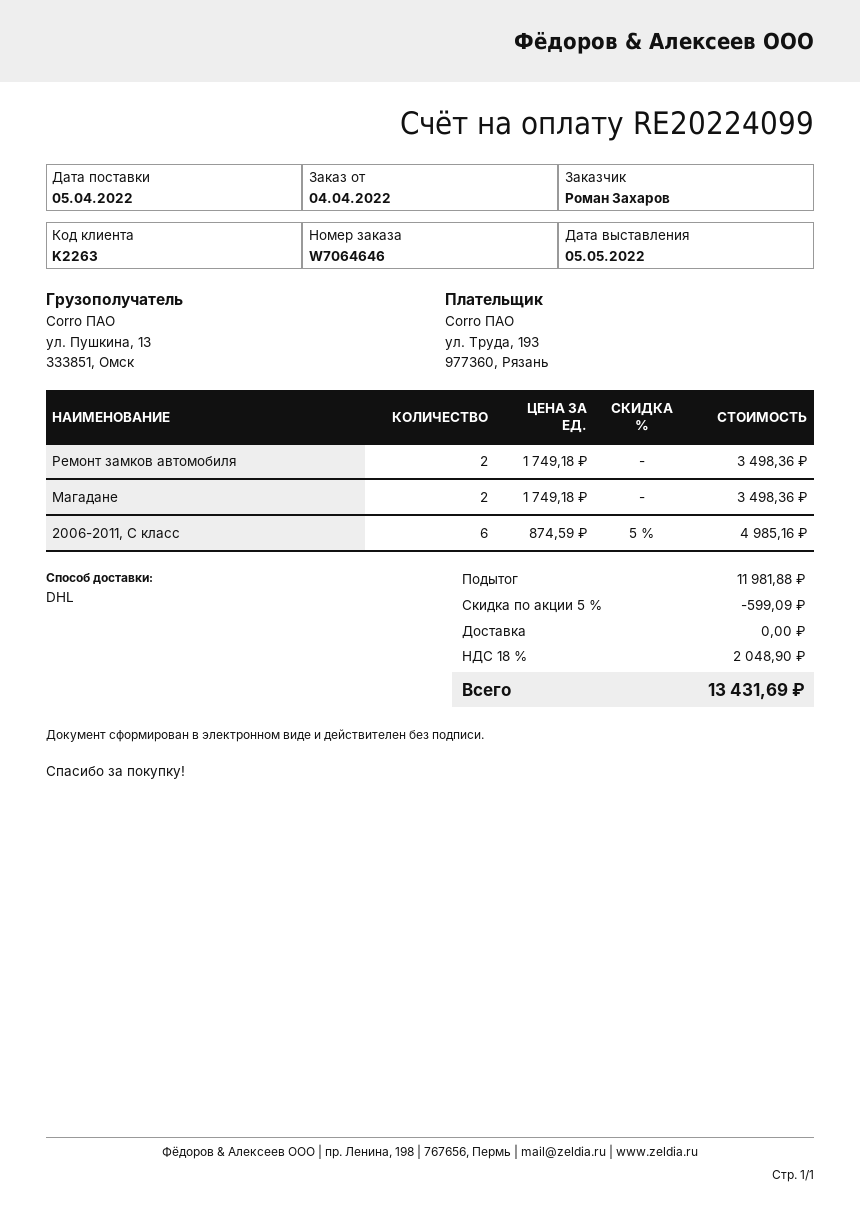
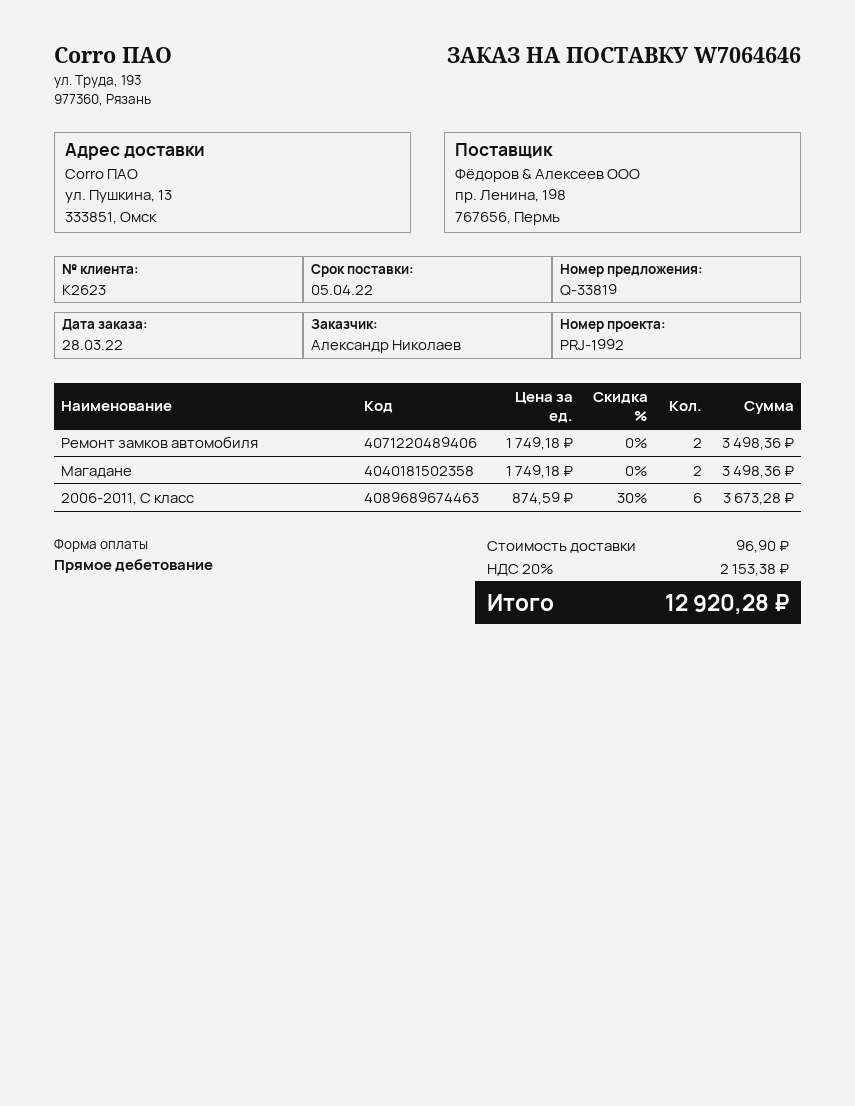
order date: 2022-04-04 -> 2022-03-28
customer number: K2263 -> K2623
ordered by: Роман Захаров -> Александр Николаев
2006-2011, C класс: 6 x 874.59 - 5% = 4985.16 -> 6 x 874.59 - 30% = 3673.28
discount: 5% = 599.09 -> none
shipping: 0.00 -> 96.90
tax: 18% = 2048.90 -> 20% = 2153.38
total: 13431.69 -> 12920.28

